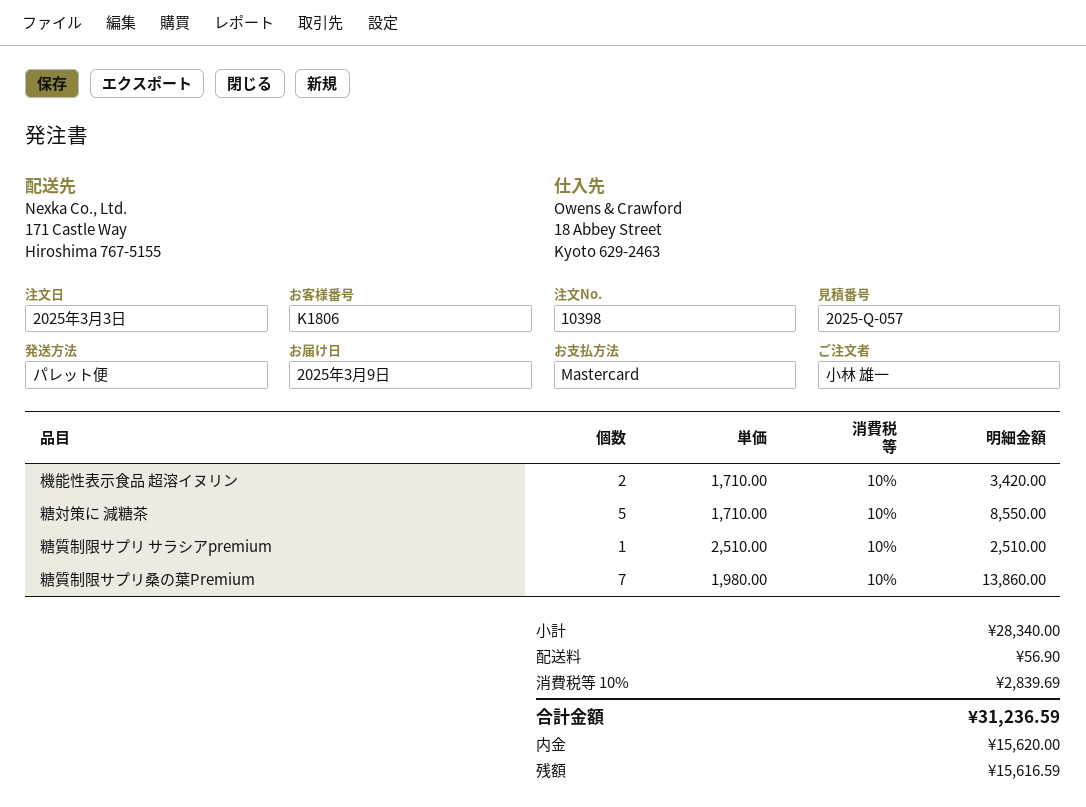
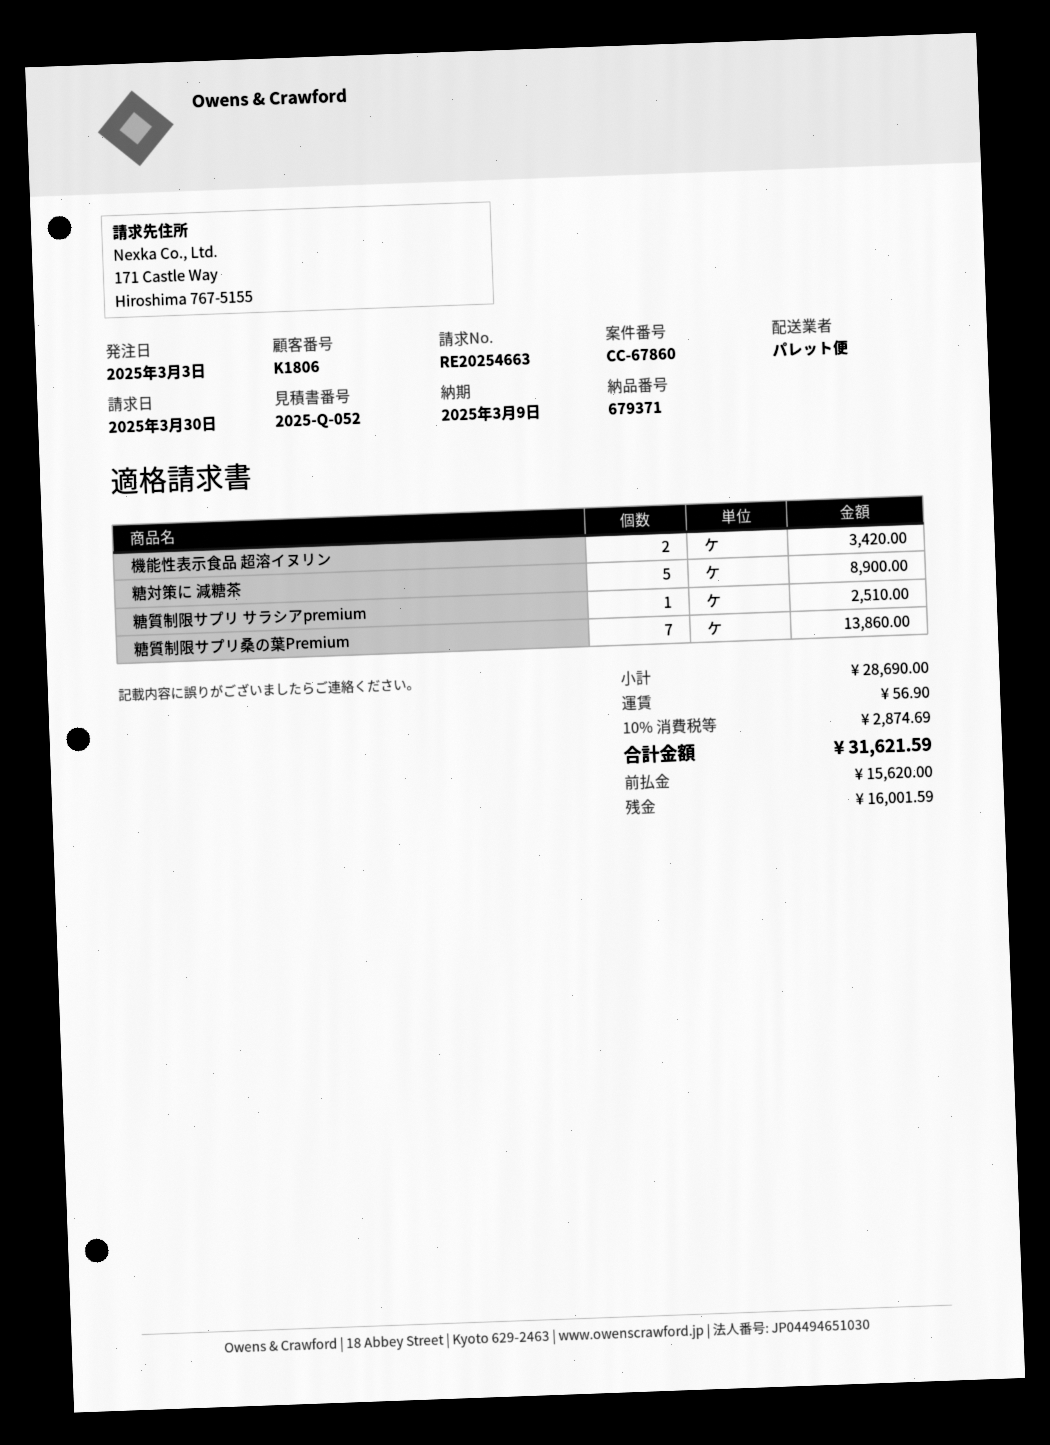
quote number: 2025-Q-057 -> 2025-Q-052
糖対策に 減糖茶: 5 for 8550.00 -> 5 for 8900.00
subtotal: 28340.00 -> 28690.00
tax: 10% = 2839.69 -> 10% = 2874.69
total: 31236.59 -> 31621.59
balance: 15616.59 -> 16001.59

